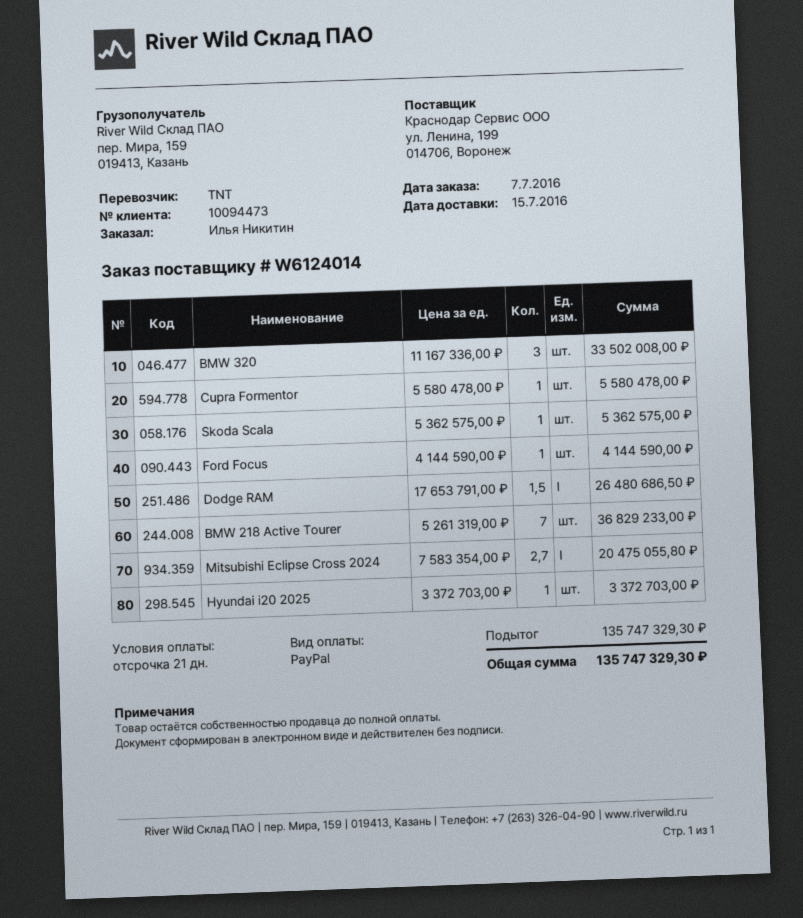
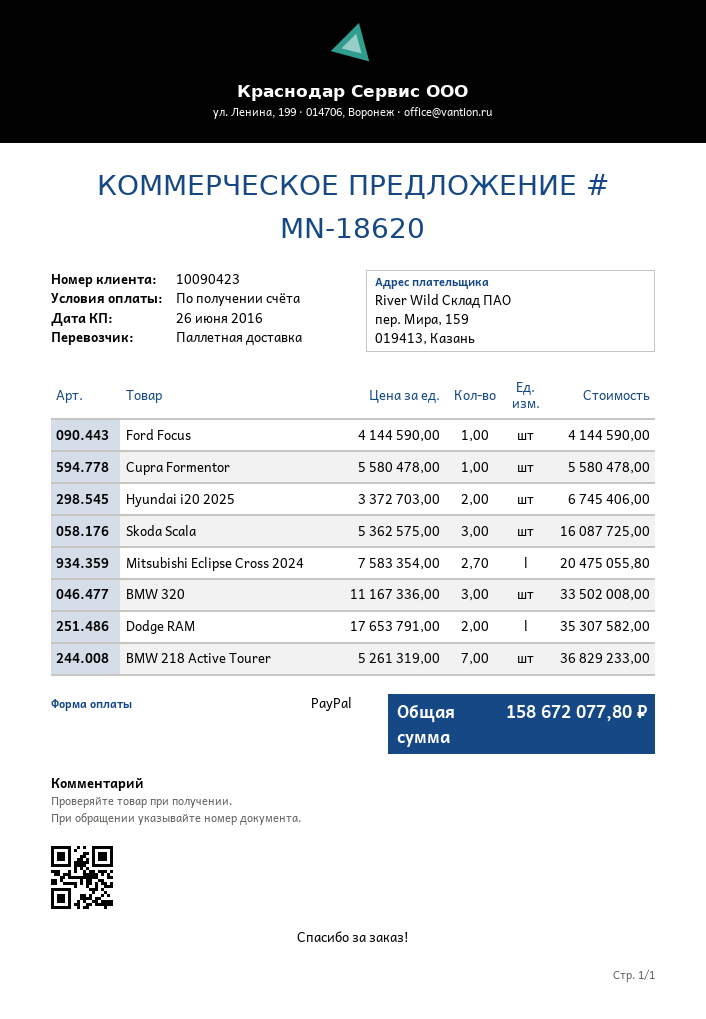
payment terms: 21 days -> on receipt
customer number: 10094473 -> 10090423
shipping method: TNT -> pallet freight
Skoda Scala: 1 x 5362575.00 = 5362575.00 -> 3 x 5362575.00 = 16087725.00
Dodge RAM: 1.5 x 17653791.00 = 26480686.50 -> 2 x 17653791.00 = 35307582.00
Hyundai i20 2025: 1 x 3372703.00 = 3372703.00 -> 2 x 3372703.00 = 6745406.00
total: 135747329.30 -> 158672077.80

